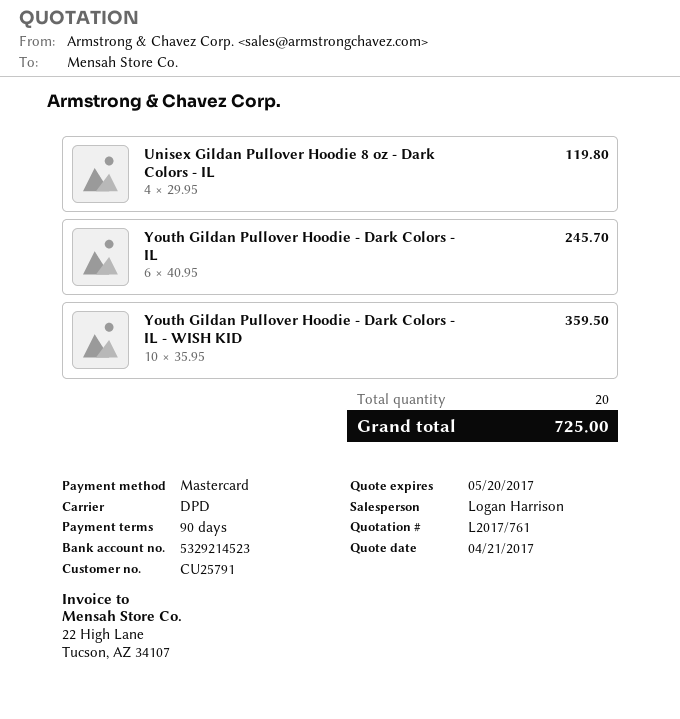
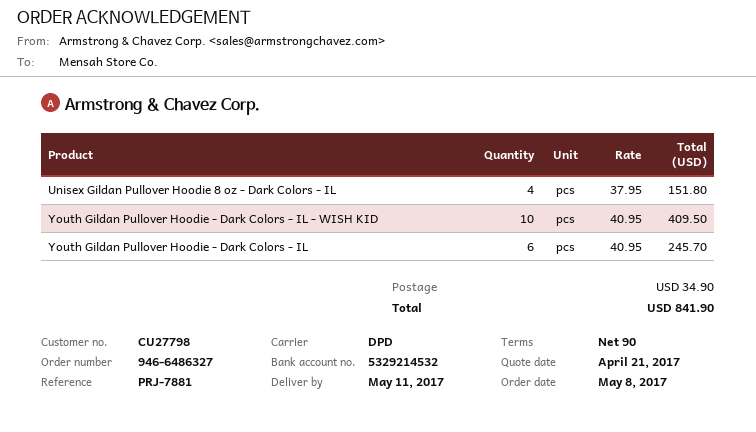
customer number: CU25791 -> CU27798
bank account: 5329214523 -> 5329214532
Unisex Gildan Pullover Hoodie 8 oz - Dark Colors - IL: 4 x 29.95 = 119.80 -> 4 x 37.95 = 151.80
Youth Gildan Pullover Hoodie - Dark Colors - IL - WISH KID: 10 x 35.95 = 359.50 -> 10 x 40.95 = 409.50
shipping: none -> 34.90
total: 725.00 -> 841.90

